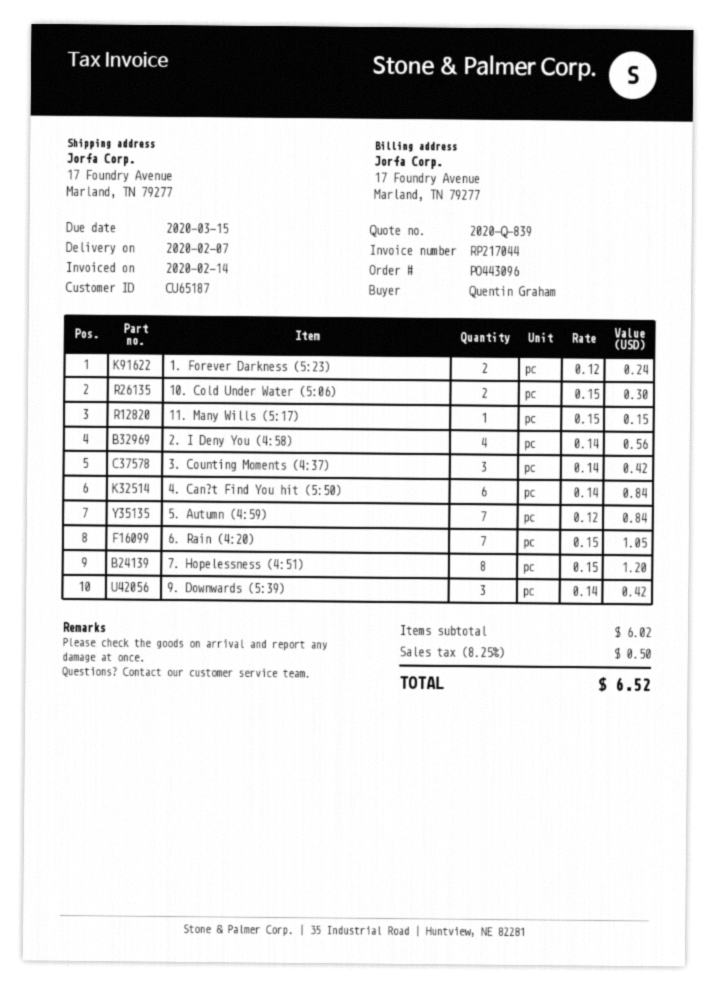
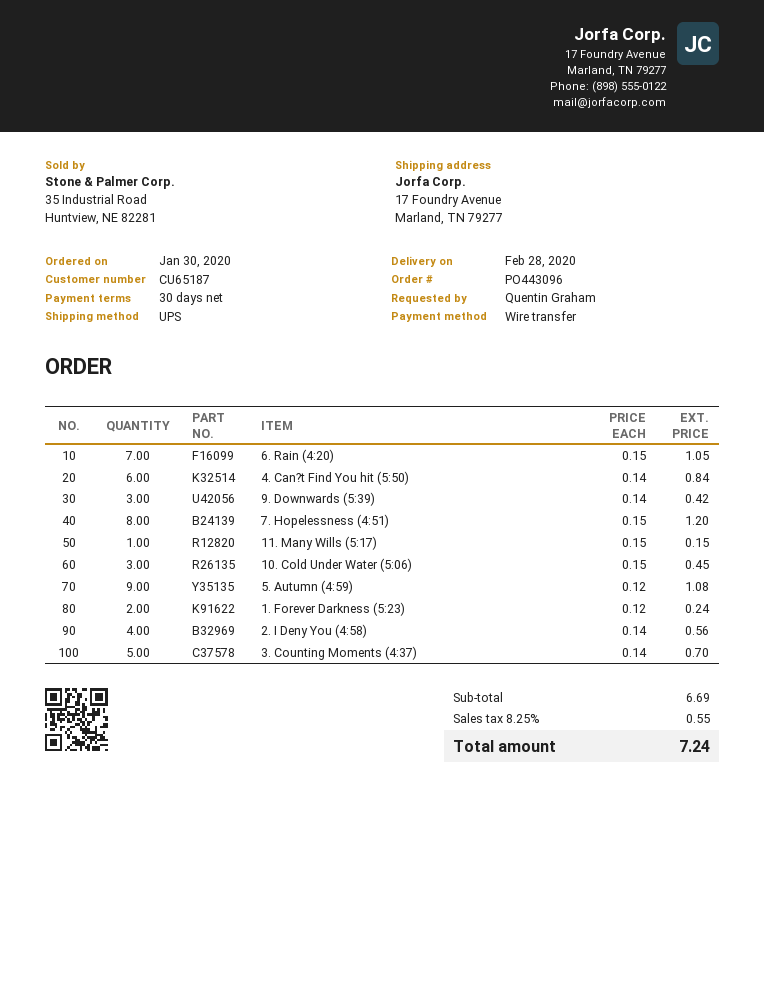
delivery date: 2020-02-07 -> 2020-02-28
10. Cold Under Water (5:06): 2 x 0.15 = 0.30 -> 3 x 0.15 = 0.45
3. Counting Moments (4:37): 3 x 0.14 = 0.42 -> 5 x 0.14 = 0.70
5. Autumn (4:59): 7 x 0.12 = 0.84 -> 9 x 0.12 = 1.08
subtotal: 6.02 -> 6.69
tax: 8.25% = 0.50 -> 8.25% = 0.55
total: 6.52 -> 7.24

